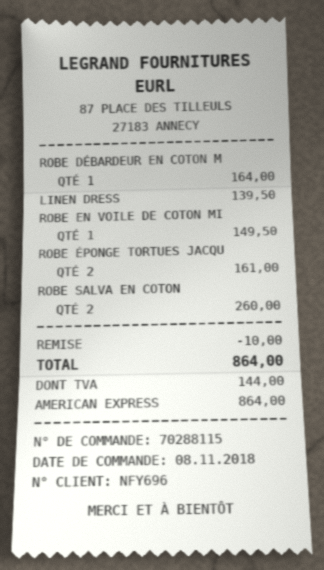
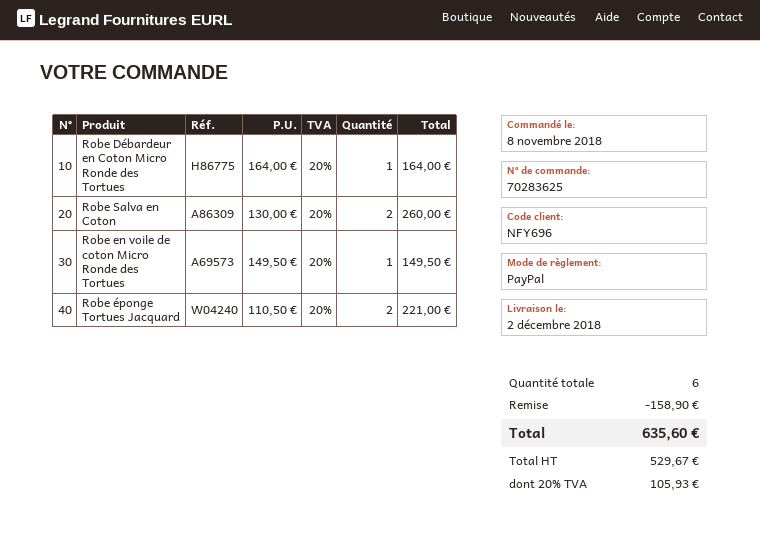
order number: 70288115 -> 70283625
payment method: American Express -> PayPal
LINEN DRESS: 1 for 139.50 -> none
ROBE ÉPONGE TORTUES JACQU: 2 for 161.00 -> 2 for 221.00
discount: 10.00 -> 158.90
tax: 144.00 -> 105.93
total: 864.00 -> 635.60

